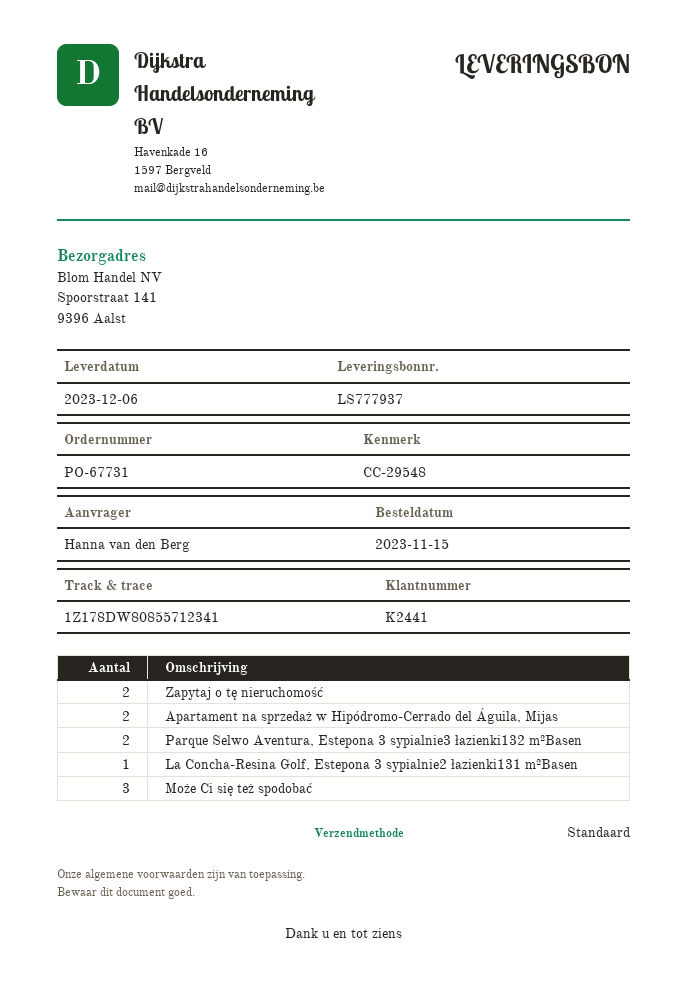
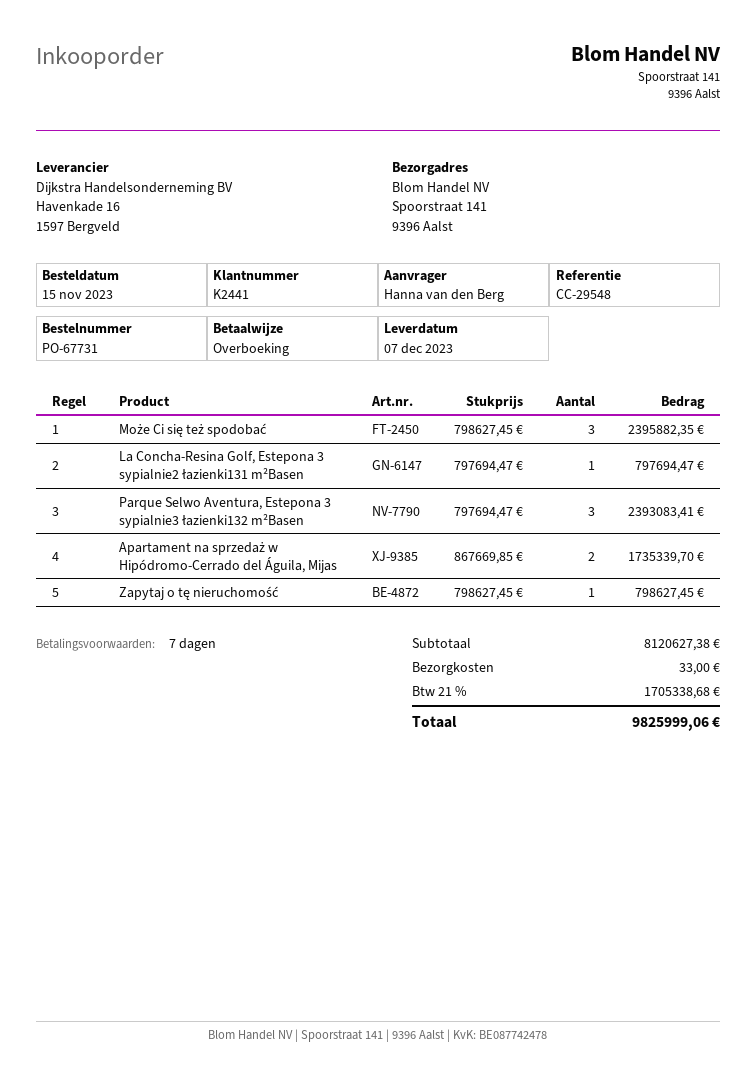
delivery date: 2023-12-06 -> 2023-12-07
Zapytaj o tę nieruchomość: 2 -> 1
Parque Selwo Aventura, Estepona 3 sypialnie3 łazienki132 m²Basen: 2 -> 3

